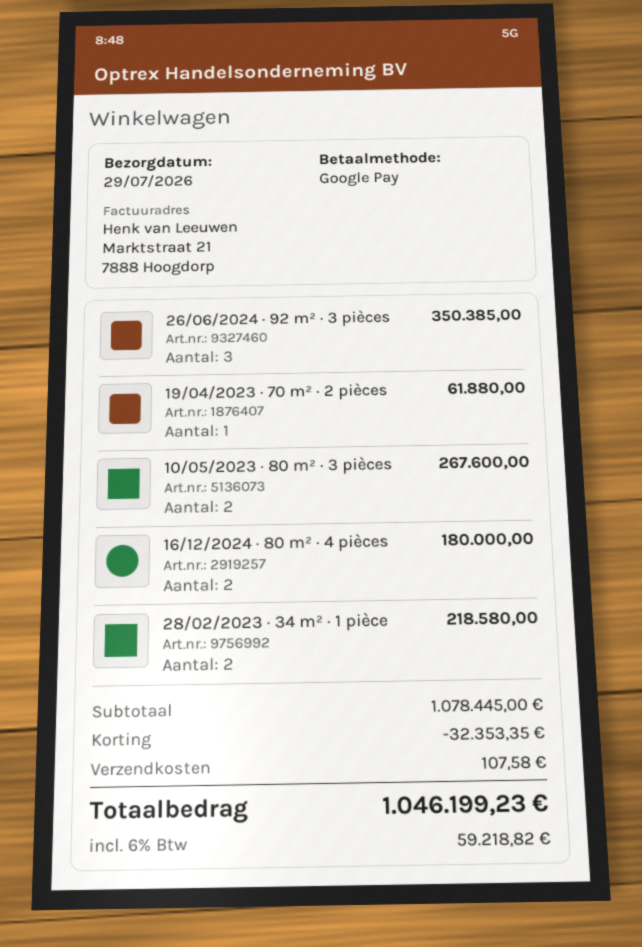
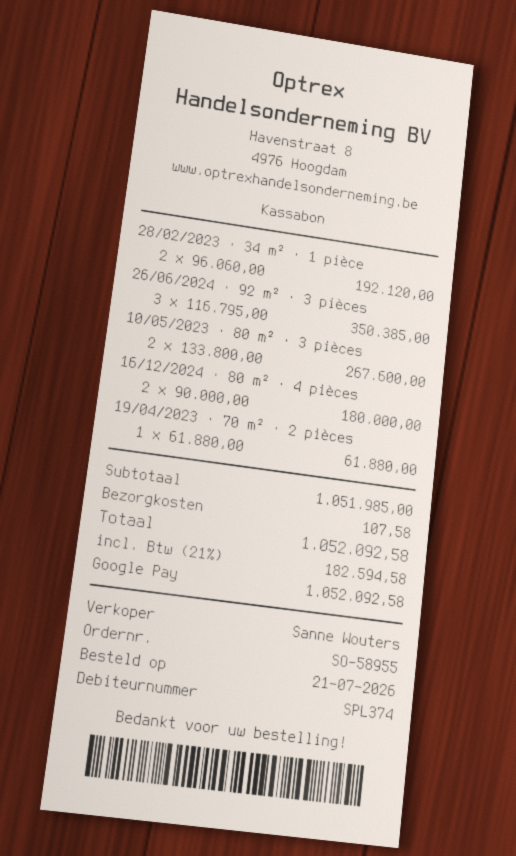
28/02/2023 · 34 m² · 1 pièce: 2 for 218580.00 -> 2 for 192120.00
subtotal: 1078445.00 -> 1051985.00
discount: 32353.35 -> none
tax: 6% = 59218.82 -> 21% = 182594.58
total: 1046199.23 -> 1052092.58

